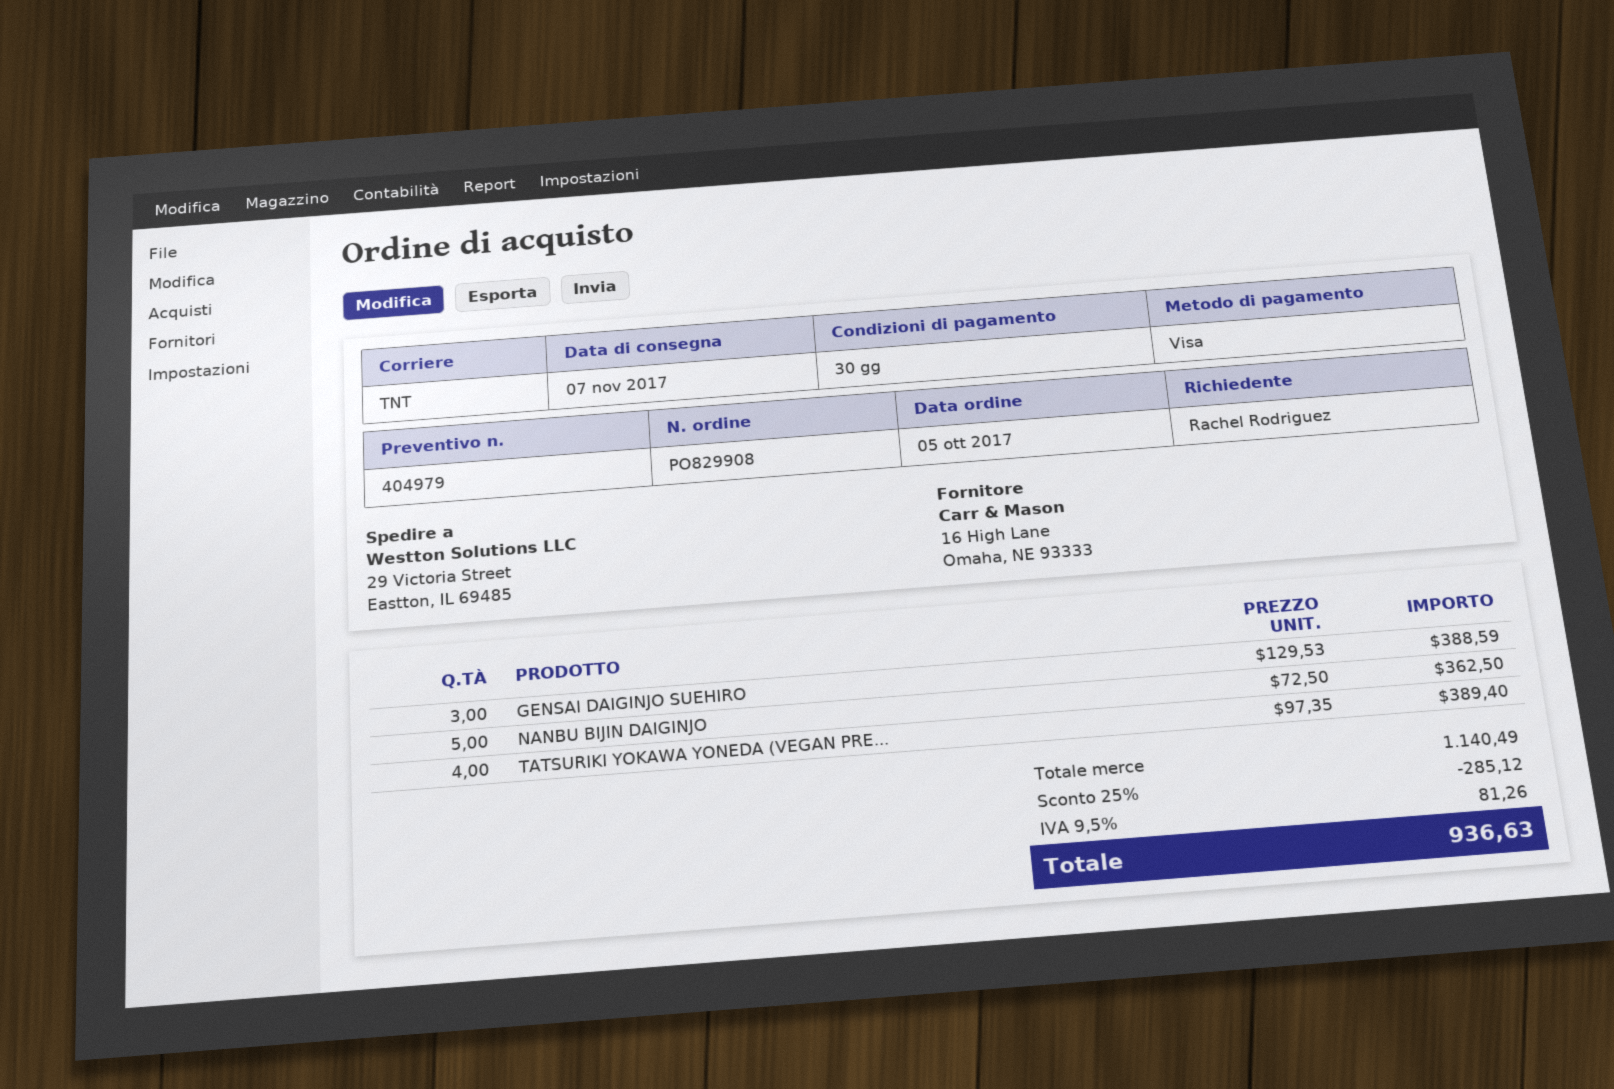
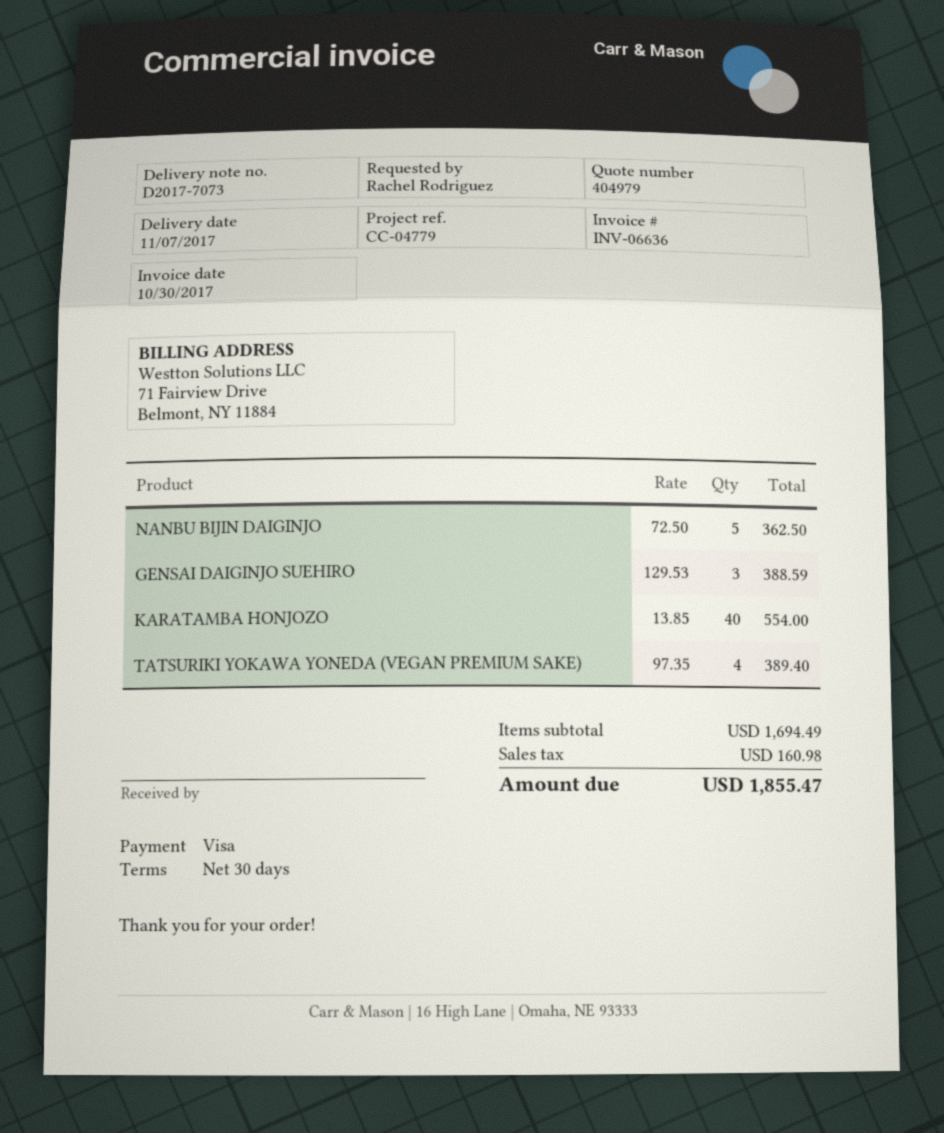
KARATAMBA HONJOZO: none -> 40 x 13.85 = 554.00
subtotal: 1140.49 -> 1694.49
discount: 25% = 285.12 -> none
tax: 81.26 -> 160.98
total: 936.63 -> 1855.47

